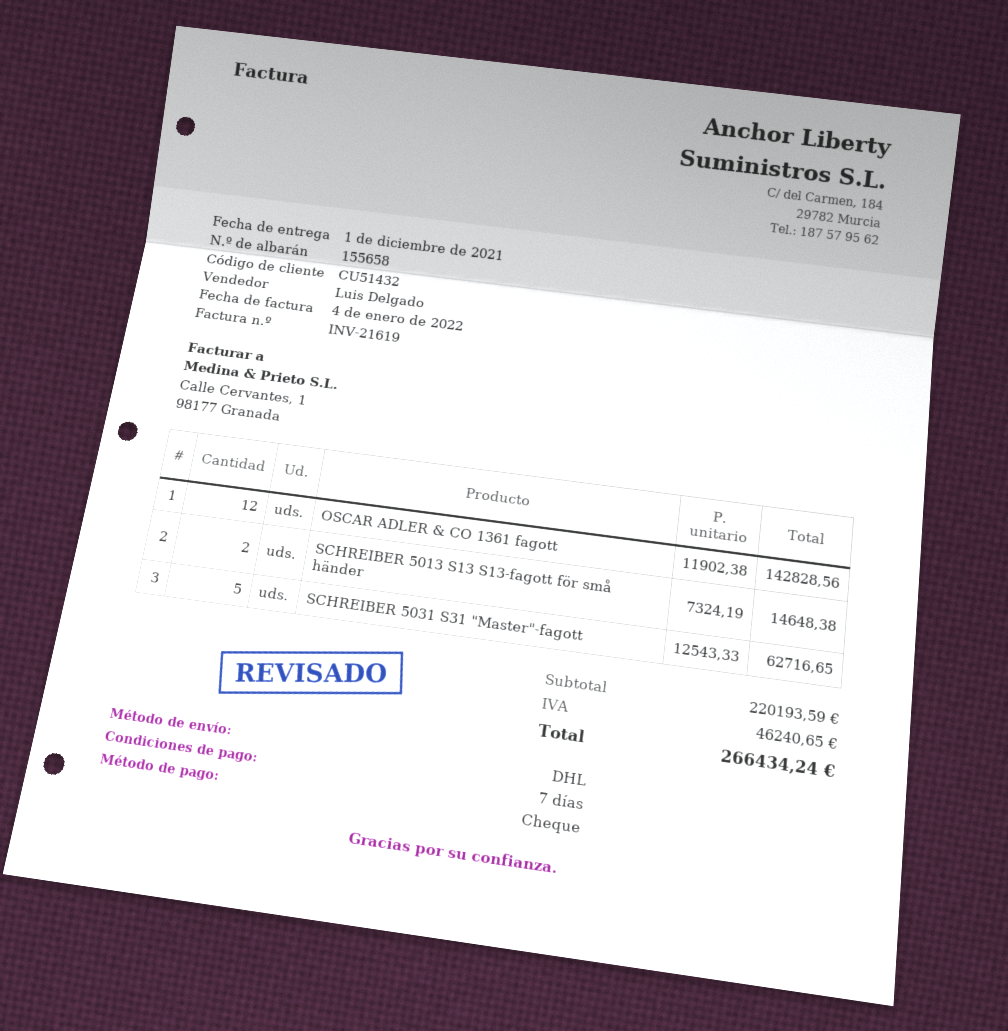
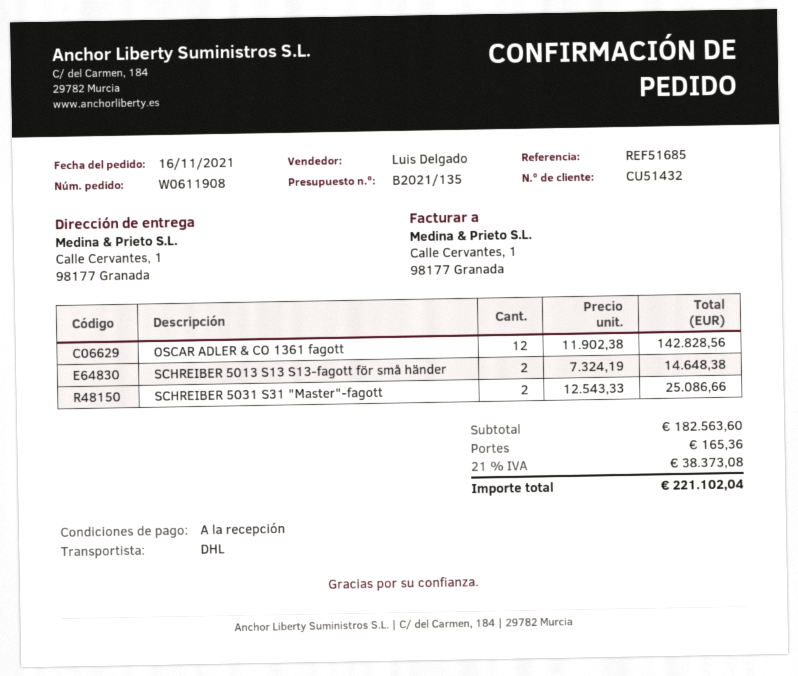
payment terms: 7 days -> on receipt
SCHREIBER 5031 S31 "Master"-fagott: 5 x 12543.33 = 62716.65 -> 2 x 12543.33 = 25086.66
subtotal: 220193.59 -> 182563.60
shipping: none -> 165.36
tax: 46240.65 -> 38373.08
total: 266434.24 -> 221102.04

